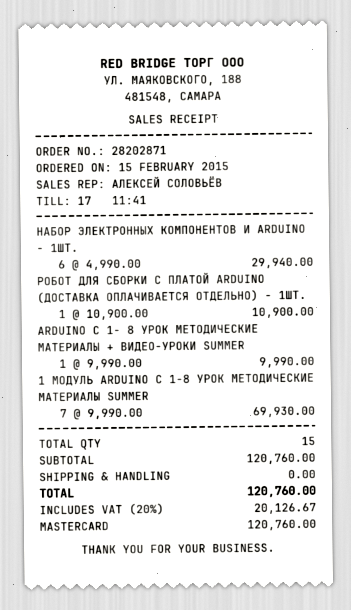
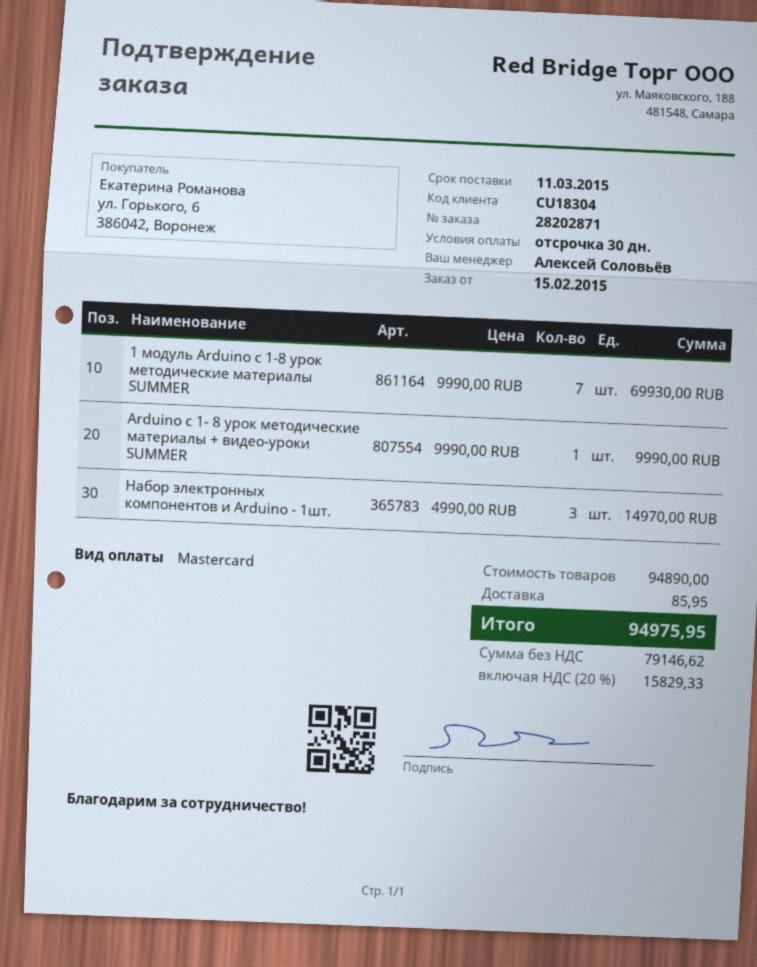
НАБОР ЭЛЕКТРОННЫХ КОМПОНЕНТОВ И ARDUINO - 1ШТ.: 6 x 4990.00 = 29940.00 -> 3 x 4990.00 = 14970.00
РОБОТ ДЛЯ СБОРКИ С ПЛАТОЙ ARDUINO (ДОСТАВКА ОПЛАЧИВАЕТСЯ ОТДЕЛЬНО) - 1ШТ.: 1 x 10900.00 = 10900.00 -> none
subtotal: 120760.00 -> 94890.00
shipping: 0.00 -> 85.95
tax: 20% = 20126.67 -> 20% = 15829.33
total: 120760.00 -> 94975.95

